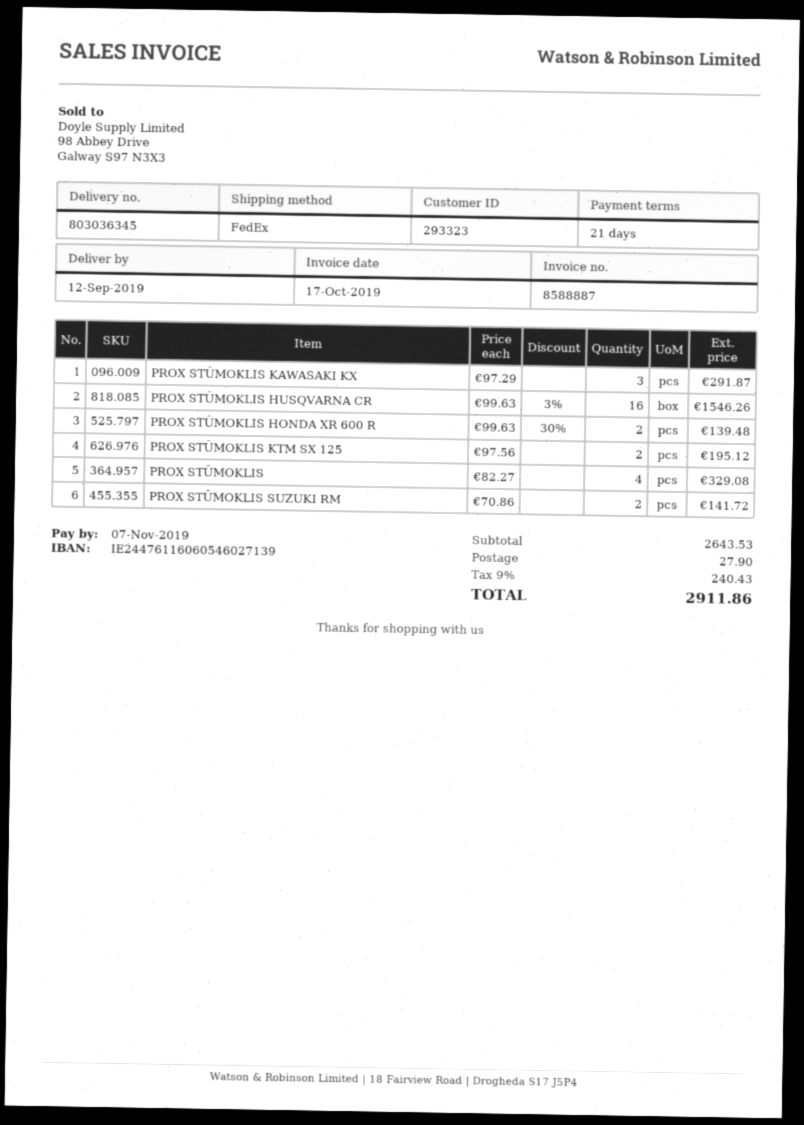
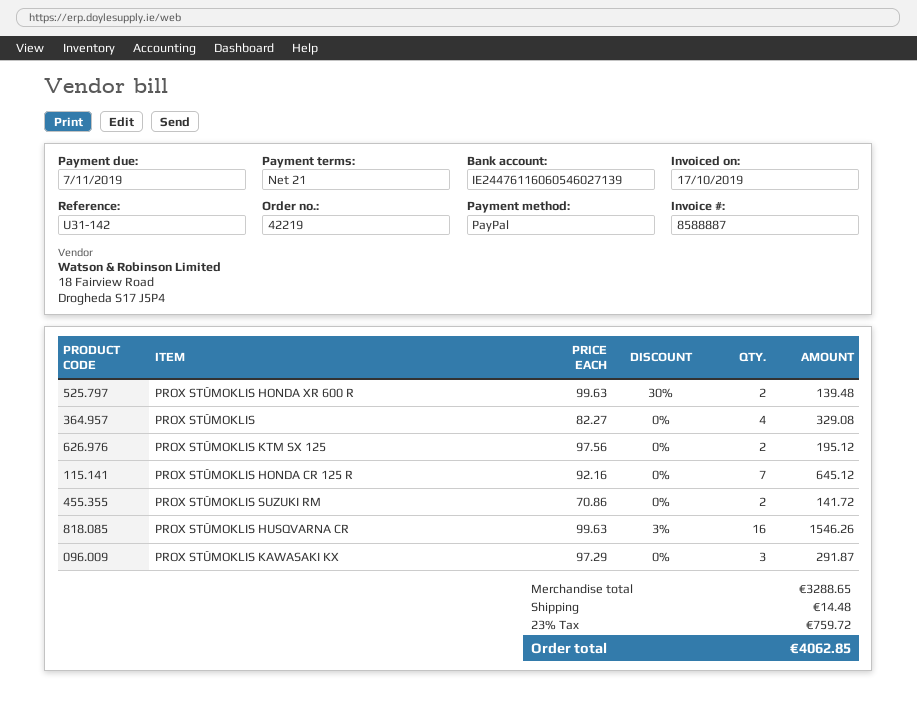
PROX STŪMOKLIS HONDA CR 125 R: none -> 7 x 92.16 = 645.12
subtotal: 2643.53 -> 3288.65
shipping: 27.90 -> 14.48
tax: 9% = 240.43 -> 23% = 759.72
total: 2911.86 -> 4062.85

